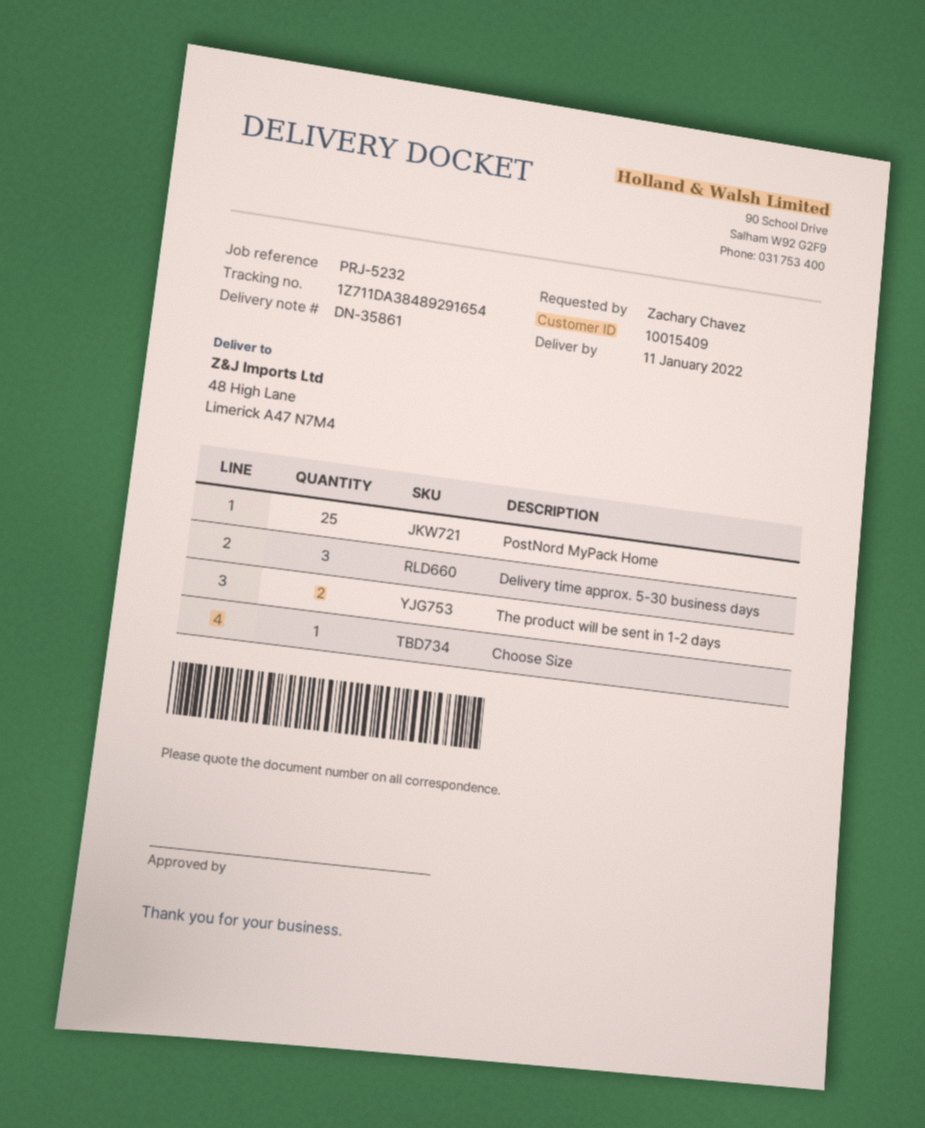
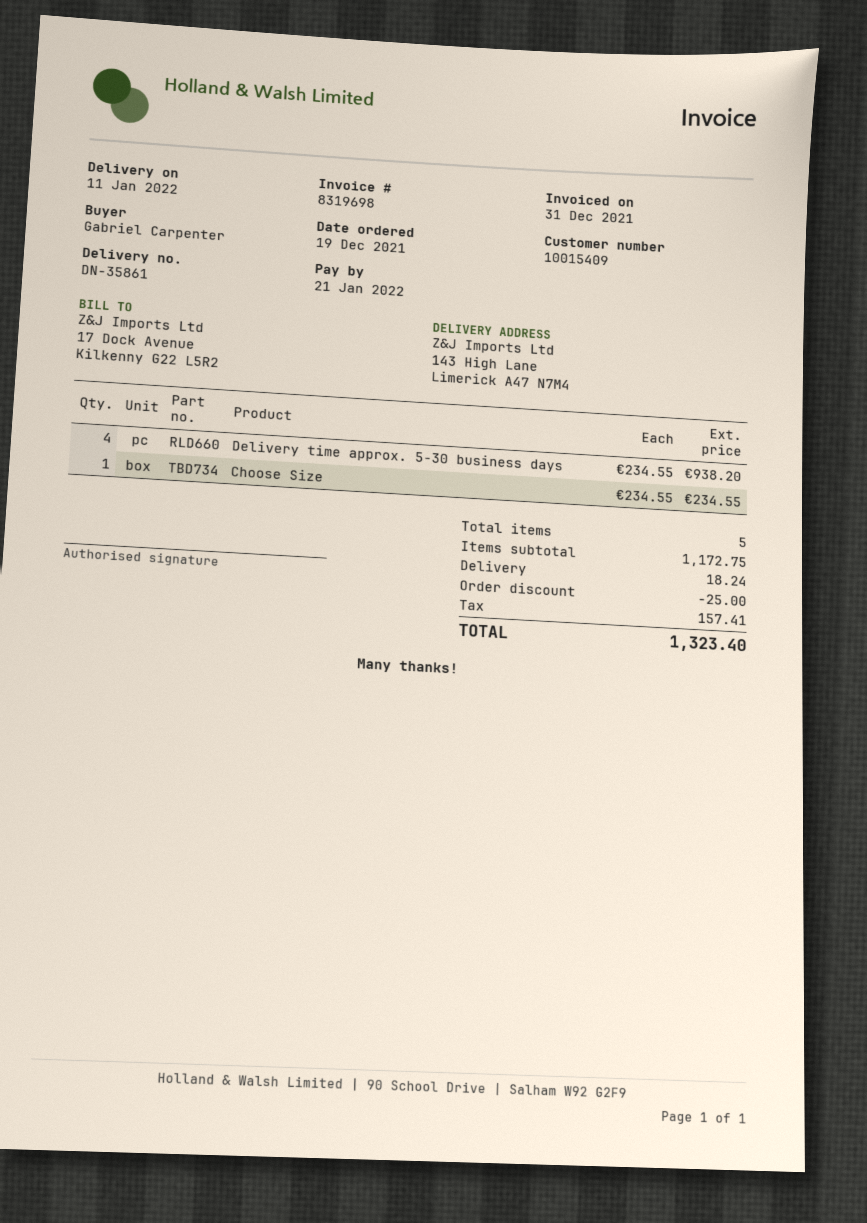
ordered by: Zachary Chavez -> Gabriel Carpenter
ship to: 48 High Lane, Limerick A47 N7M4 -> 143 High Lane, Limerick A47 N7M4
PostNord MyPack Home: 25 -> none
Delivery time approx. 5-30 business days: 3 -> 4
The product will be sent in 1-2 days: 2 -> none

